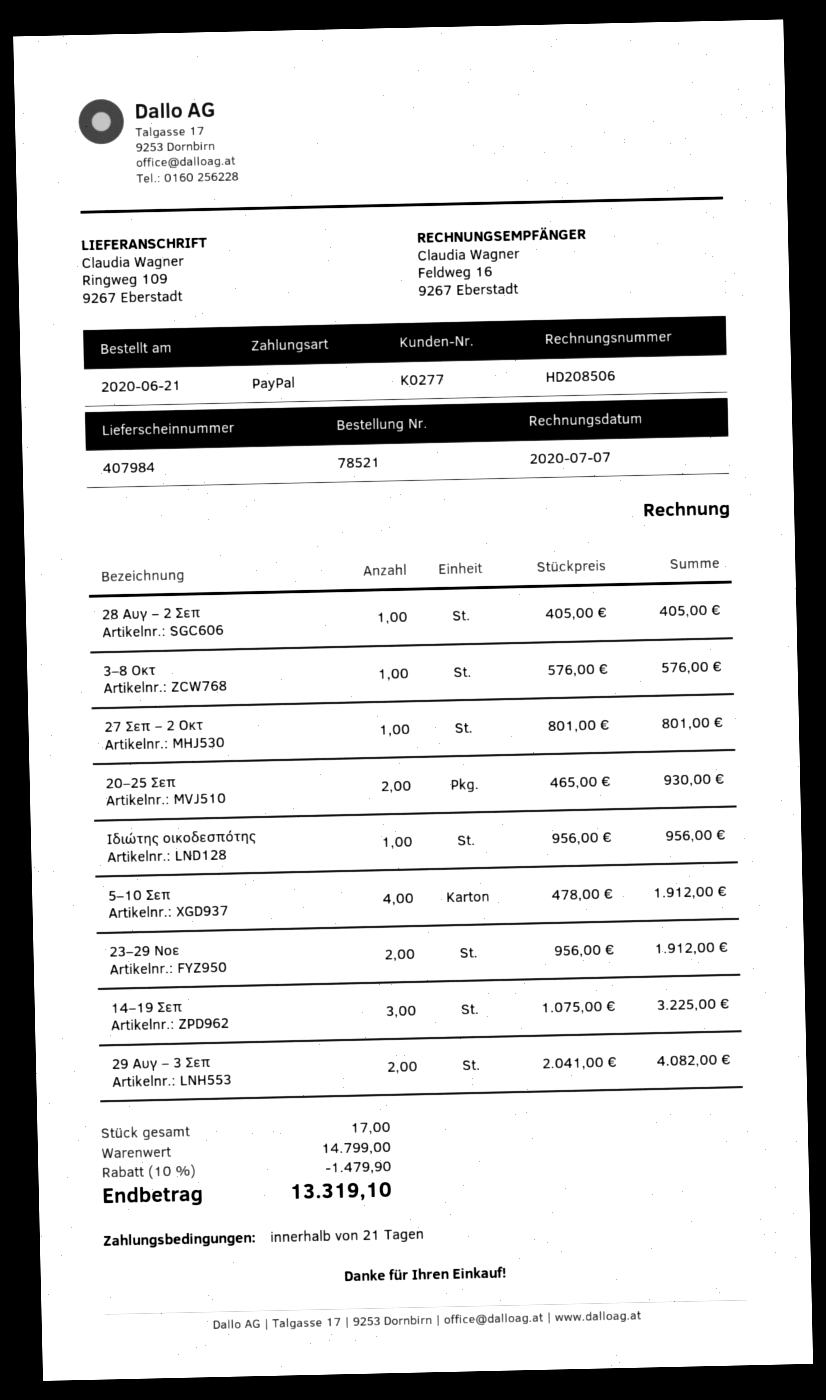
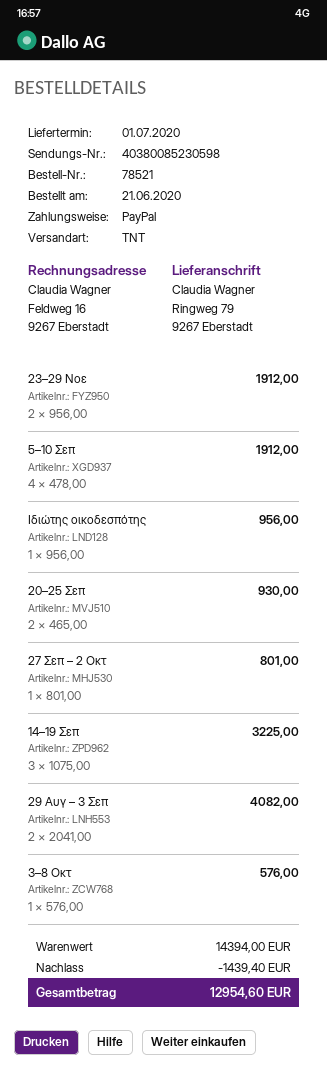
ship to: Ringweg 109, 9267 Eberstadt -> Ringweg 79, 9267 Eberstadt
28 Αυγ – 2 Σεπ: 1 x 405.00 = 405.00 -> none
subtotal: 14799.00 -> 14394.00
discount: 1479.90 -> 1439.40
total: 13319.10 -> 12954.60

